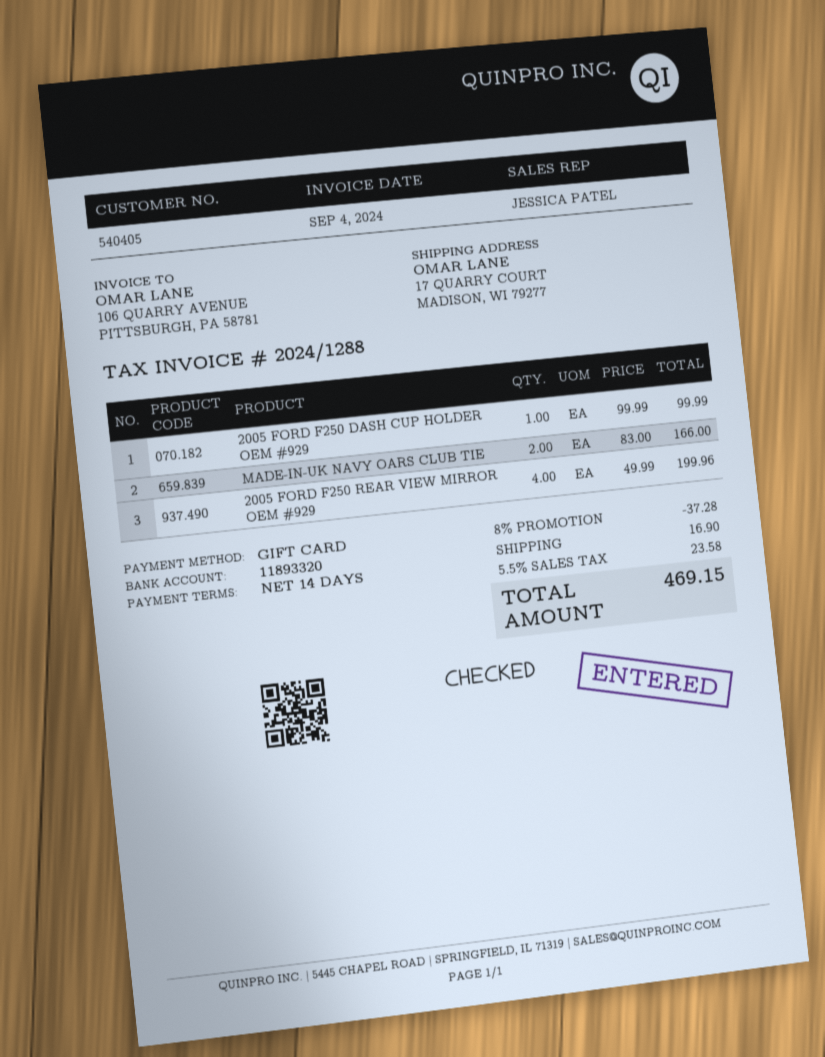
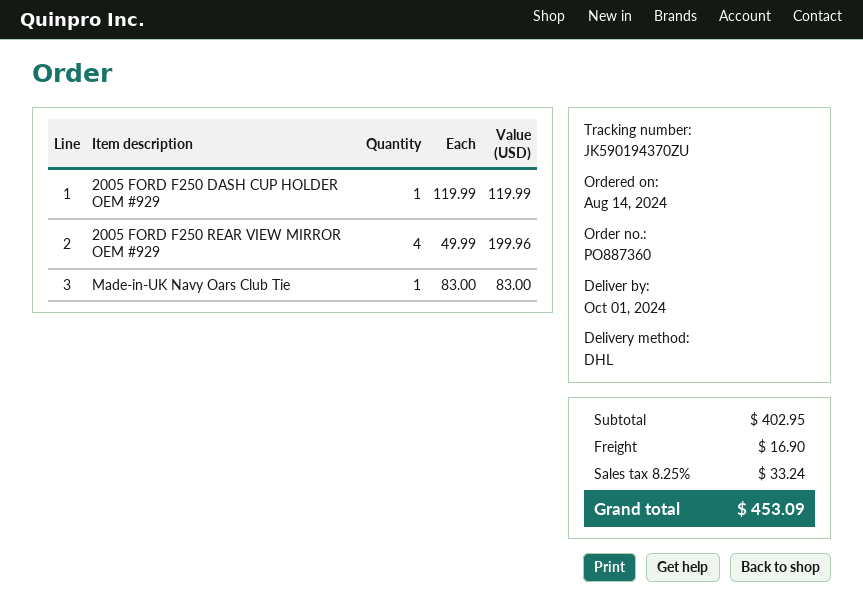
2005 FORD F250 DASH CUP HOLDER OEM #929: 1 x 99.99 = 99.99 -> 1 x 119.99 = 119.99
MADE-IN-UK NAVY OARS CLUB TIE: 2 x 83.00 = 166.00 -> 1 x 83.00 = 83.00
discount: 8% = 37.28 -> none
tax: 5.5% = 23.58 -> 8.25% = 33.24
total: 469.15 -> 453.09

